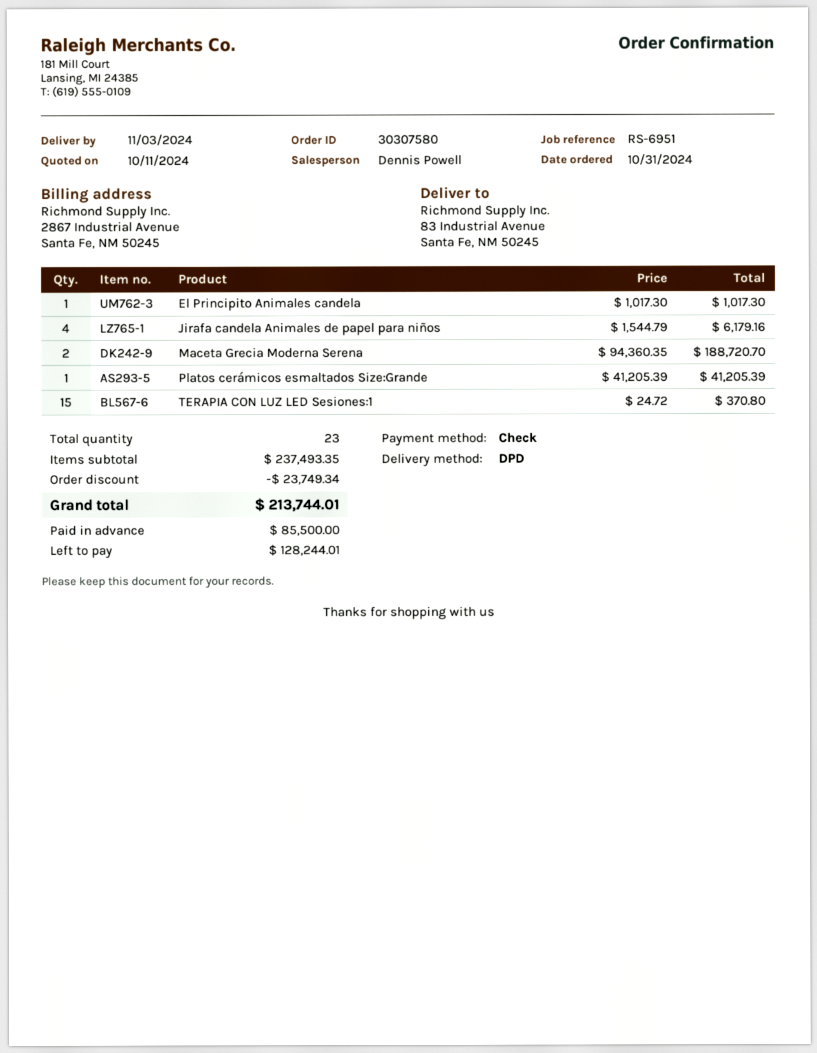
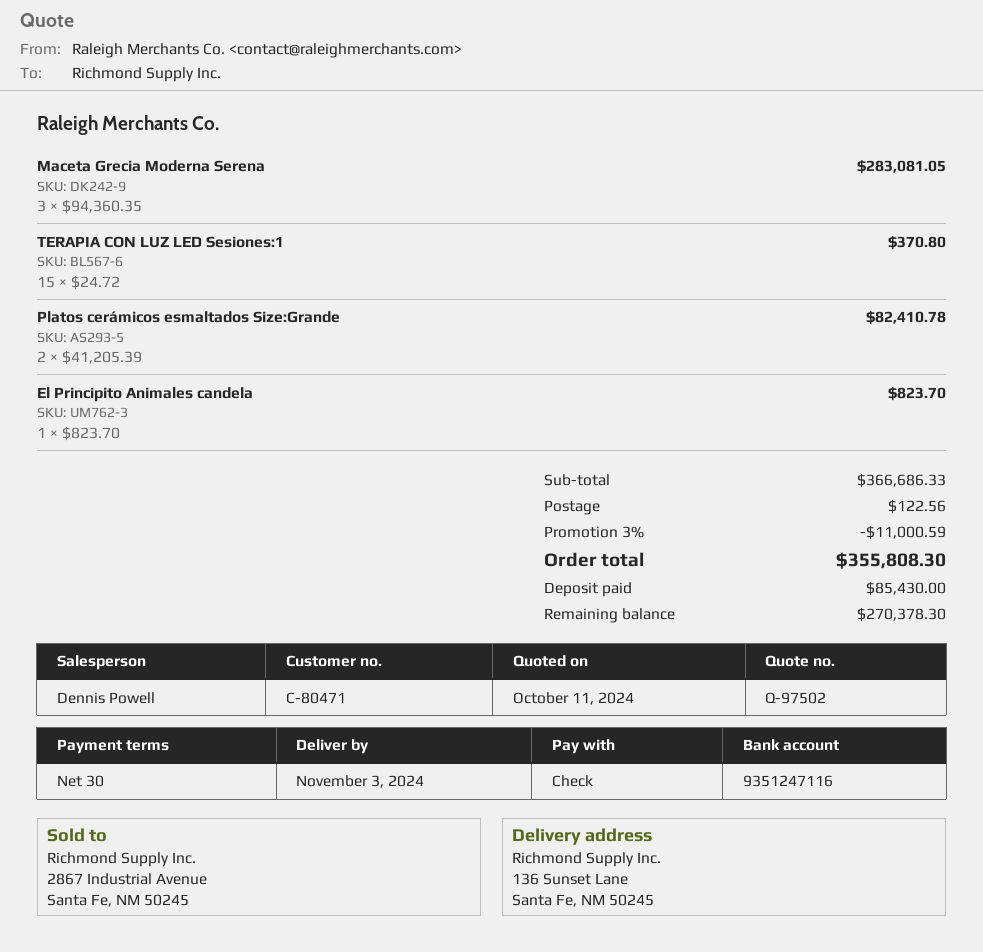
ship to: 83 Industrial Avenue, Santa Fe, NM 50245 -> 136 Sunset Lane, Santa Fe, NM 50245
El Principito Animales candela: 1 x 1017.30 = 1017.30 -> 1 x 823.70 = 823.70
Jirafa candela Animales de papel para niños: 4 x 1544.79 = 6179.16 -> none
Maceta Grecia Moderna Serena: 2 x 94360.35 = 188720.70 -> 3 x 94360.35 = 283081.05
Platos cerámicos esmaltados Size:Grande: 1 x 41205.39 = 41205.39 -> 2 x 41205.39 = 82410.78
subtotal: 237493.35 -> 366686.33
discount: 23749.34 -> 11000.59
shipping: none -> 122.56
total: 213744.01 -> 355808.30
deposit: 85500.00 -> 85430.00
balance: 128244.01 -> 270378.30

